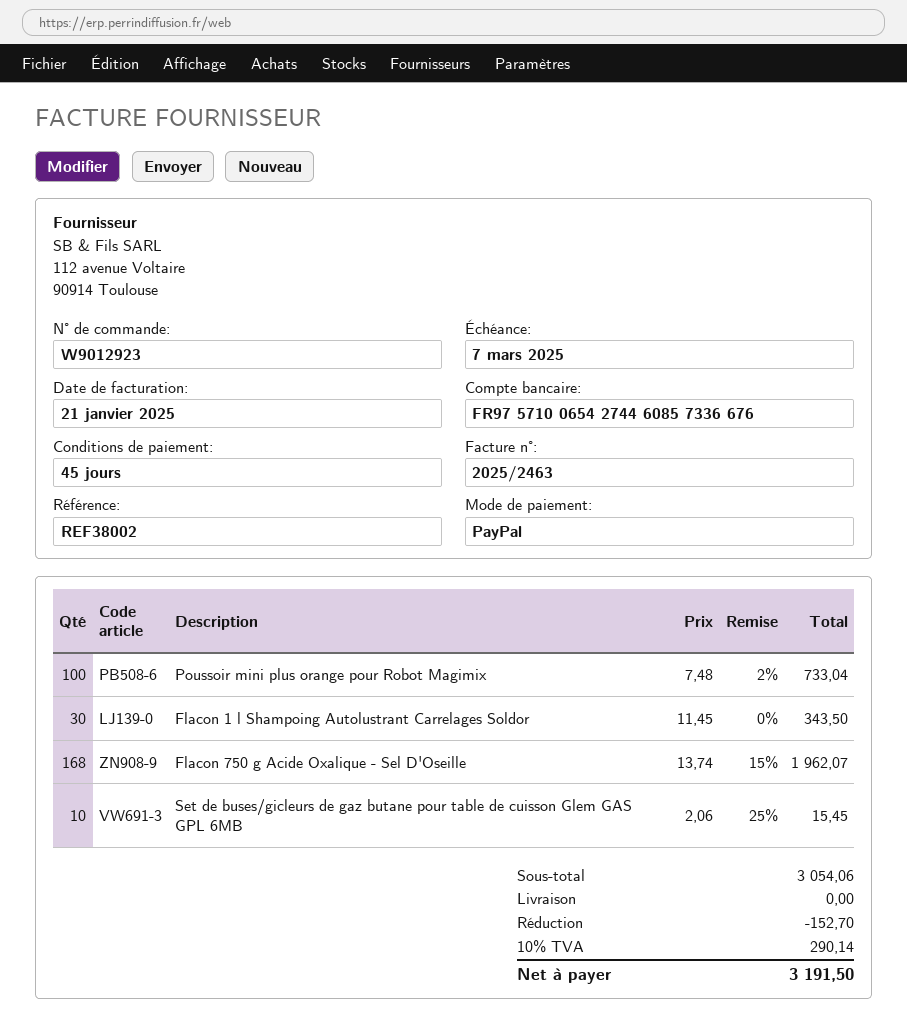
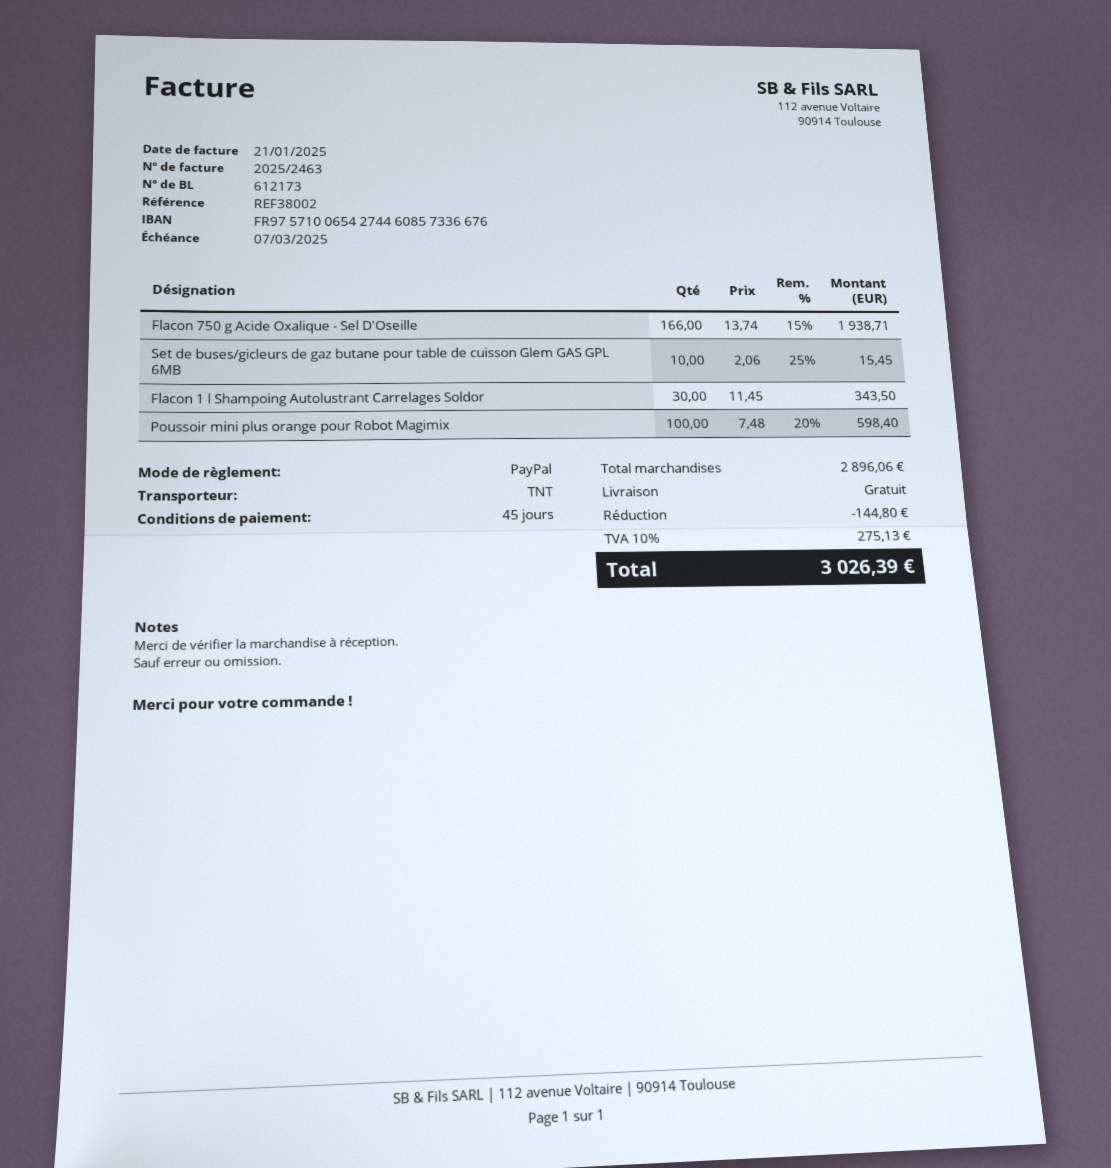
Poussoir mini plus orange pour Robot Magimix: 100 x 7.48 - 2% = 733.04 -> 100 x 7.48 - 20% = 598.40
Flacon 750 g Acide Oxalique - Sel D'Oseille: 168 x 13.74 - 15% = 1962.07 -> 166 x 13.74 - 15% = 1938.71
subtotal: 3054.06 -> 2896.06
discount: 152.70 -> 144.80
tax: 10% = 290.14 -> 10% = 275.13
total: 3191.50 -> 3026.39

